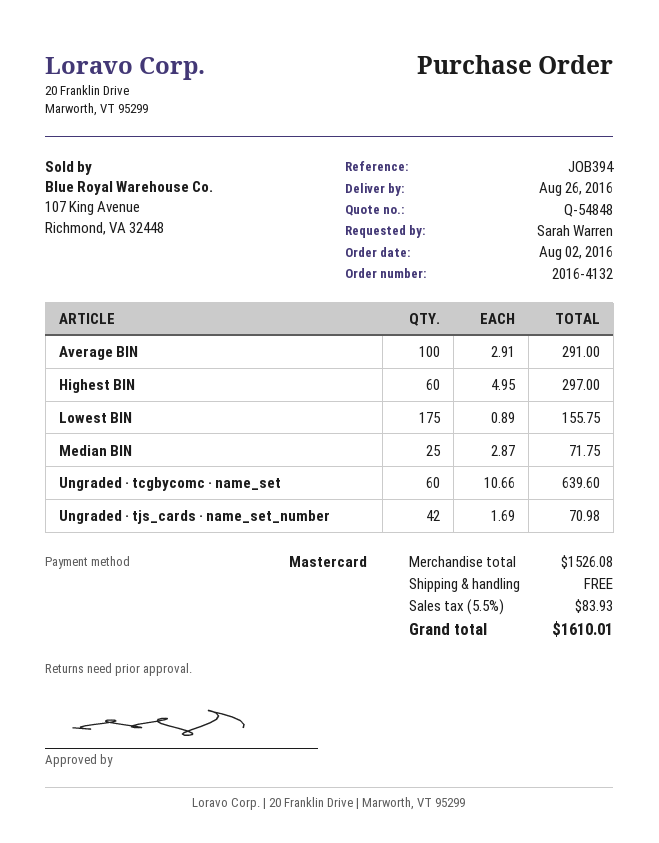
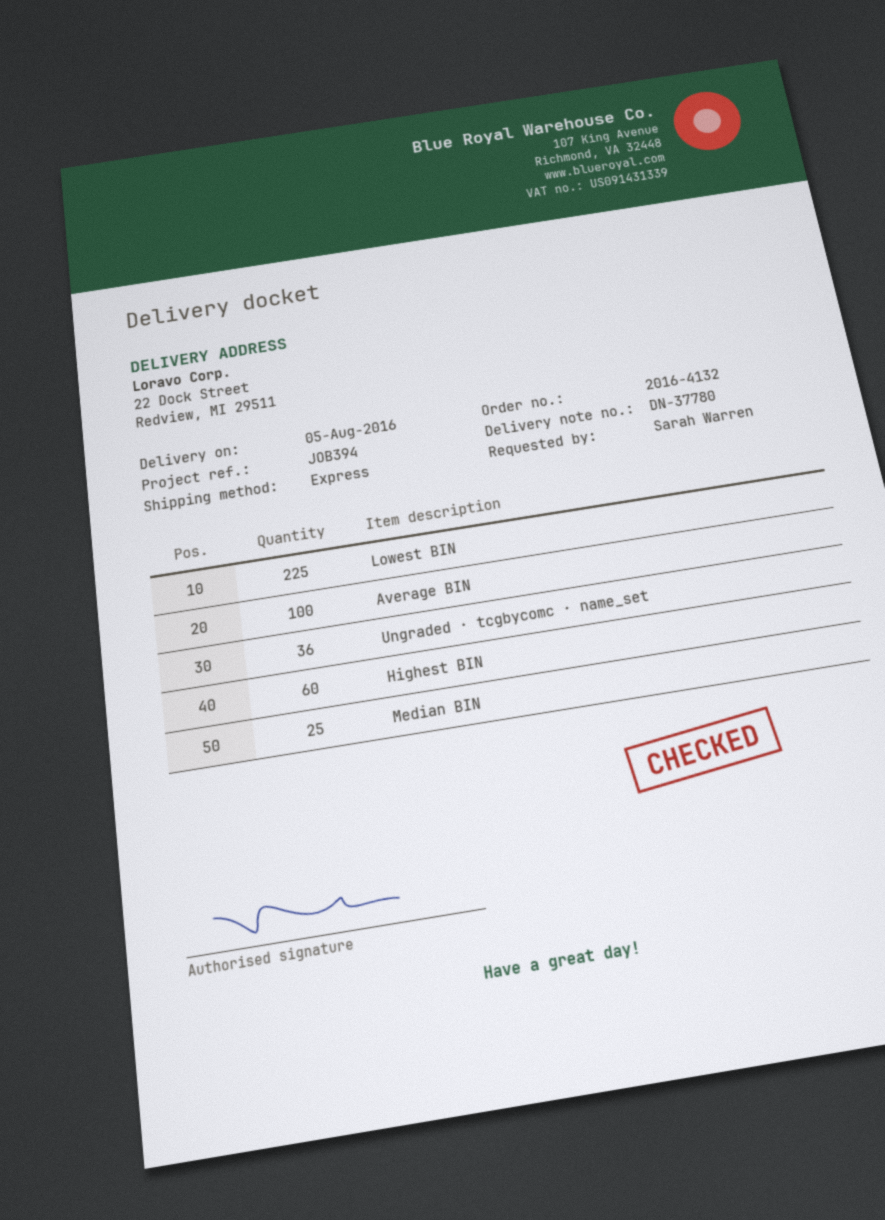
delivery date: 2016-08-26 -> 2016-08-05
Lowest BIN: 175 -> 225
Ungraded · tcgbycomc · name_set: 60 -> 36
Ungraded · tjs_cards · name_set_number: 42 -> none

